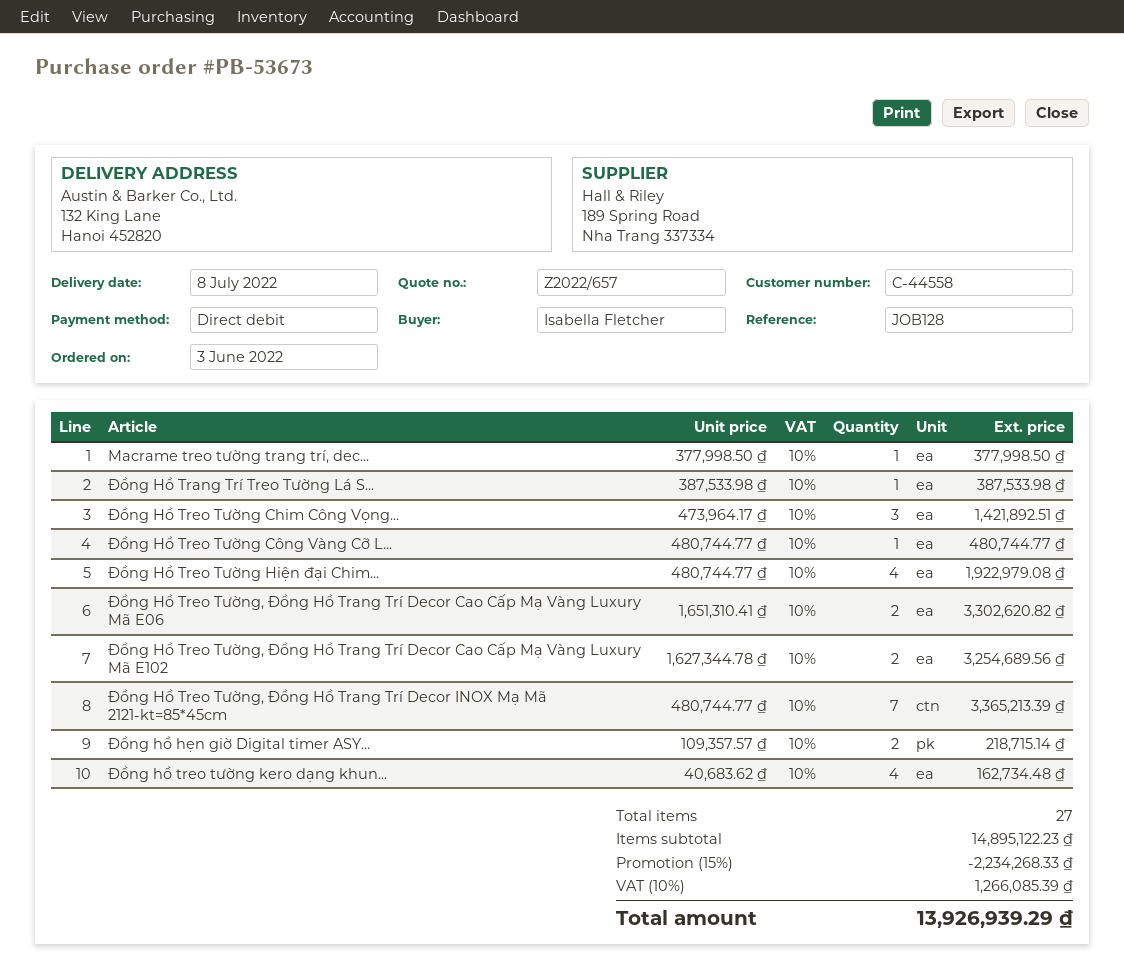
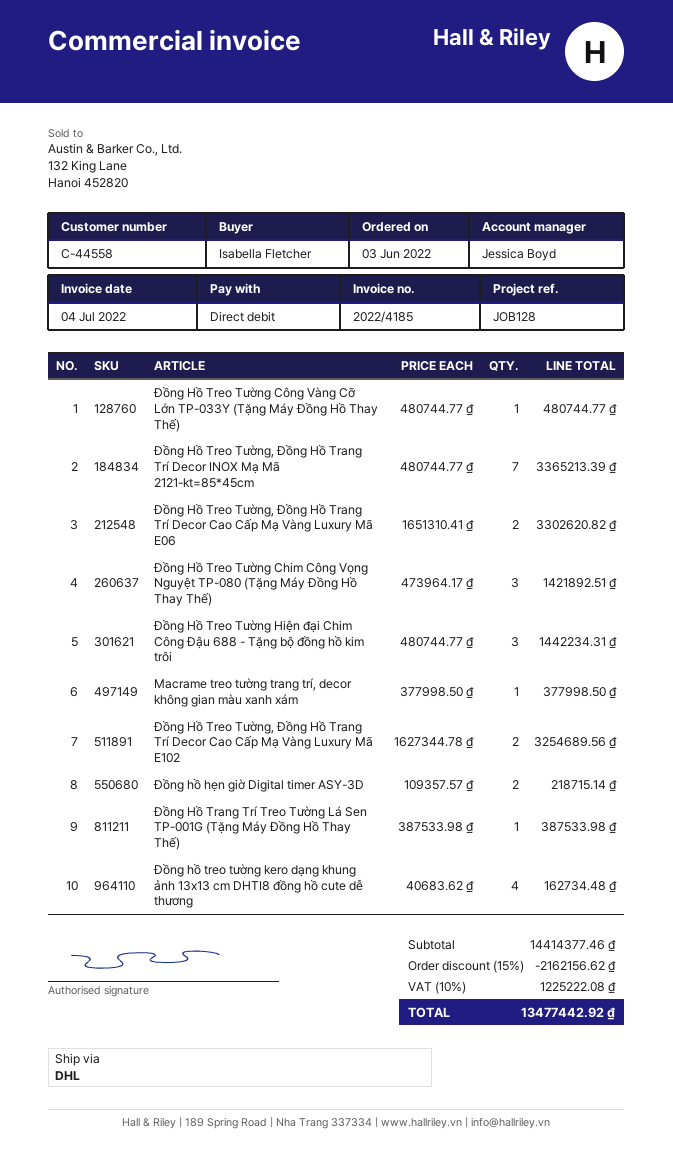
Đồng Hồ Treo Tường Hiện đại Chim...: 4 x 480744.77 = 1922979.08 -> 3 x 480744.77 = 1442234.31
subtotal: 14895122.23 -> 14414377.46
discount: 15% = 2234268.33 -> 15% = 2162156.62
tax: 10% = 1266085.39 -> 10% = 1225222.08
total: 13926939.29 -> 13477442.92

